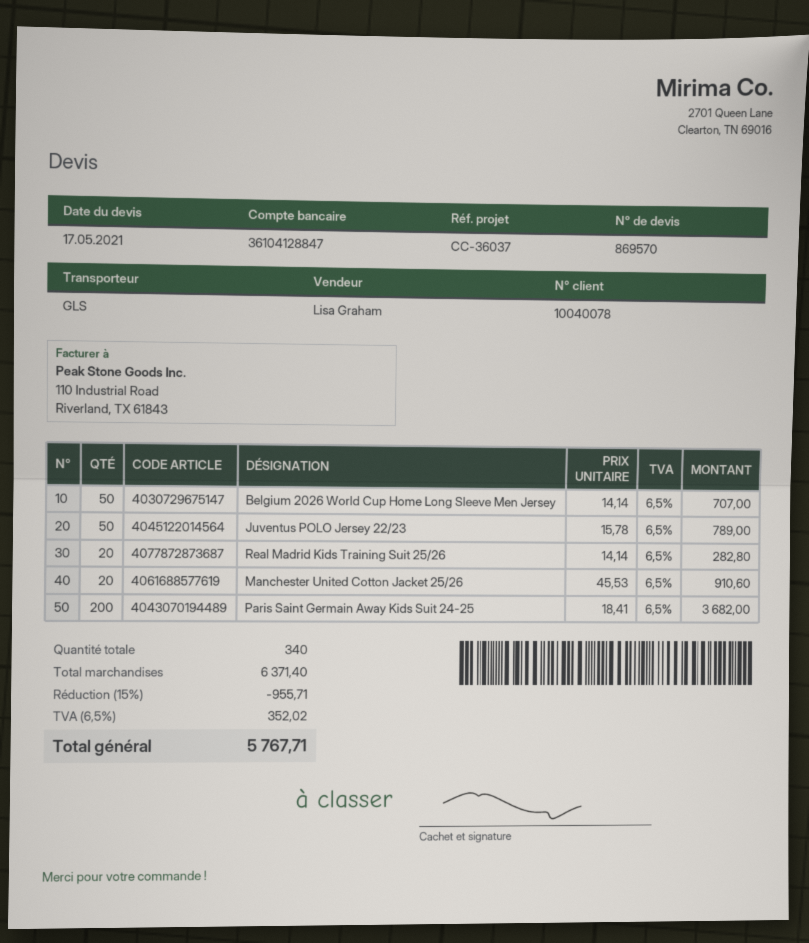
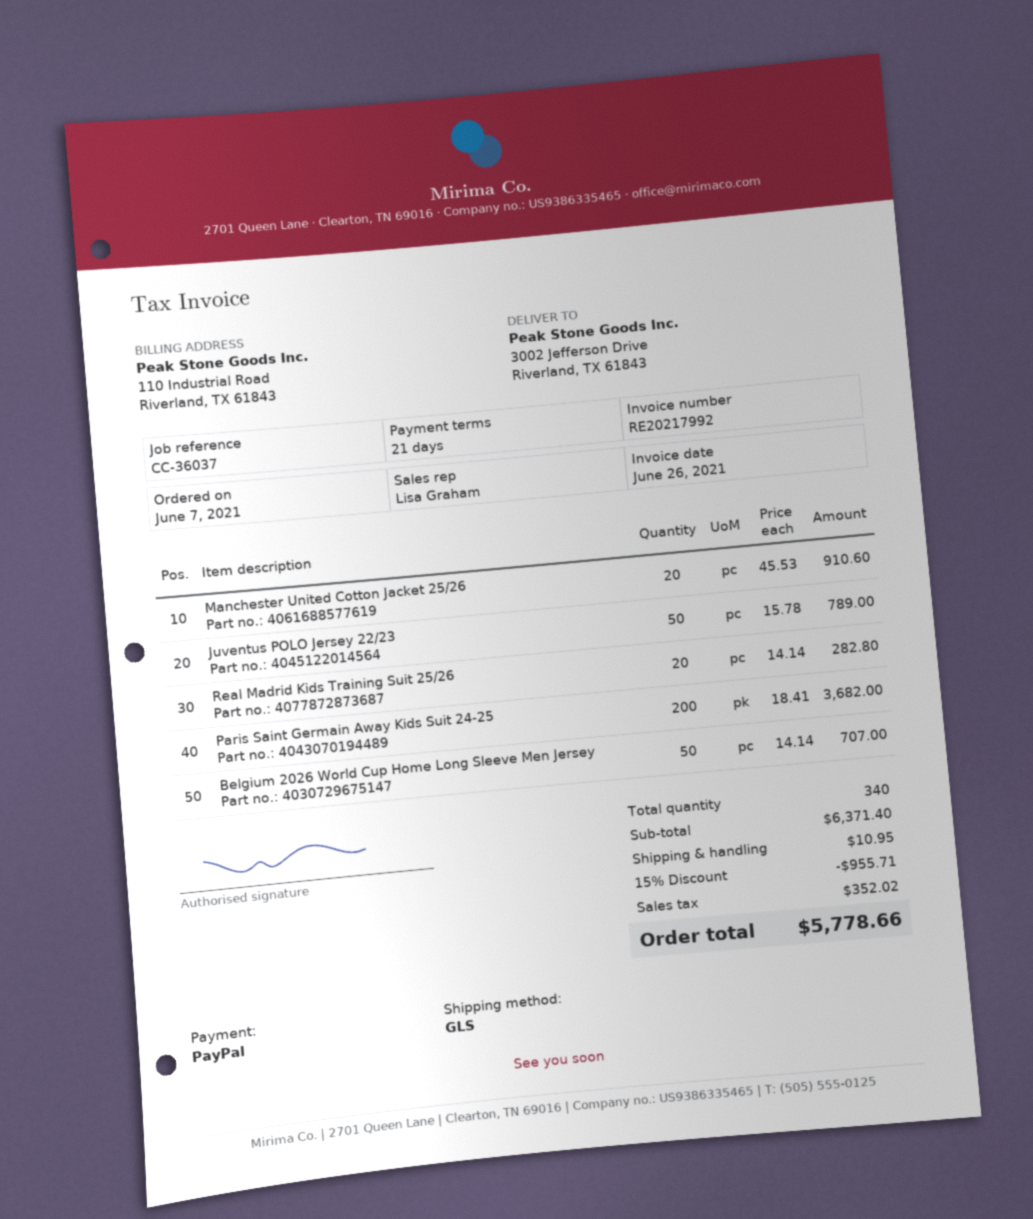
shipping: none -> 10.95
total: 5767.71 -> 5778.66

